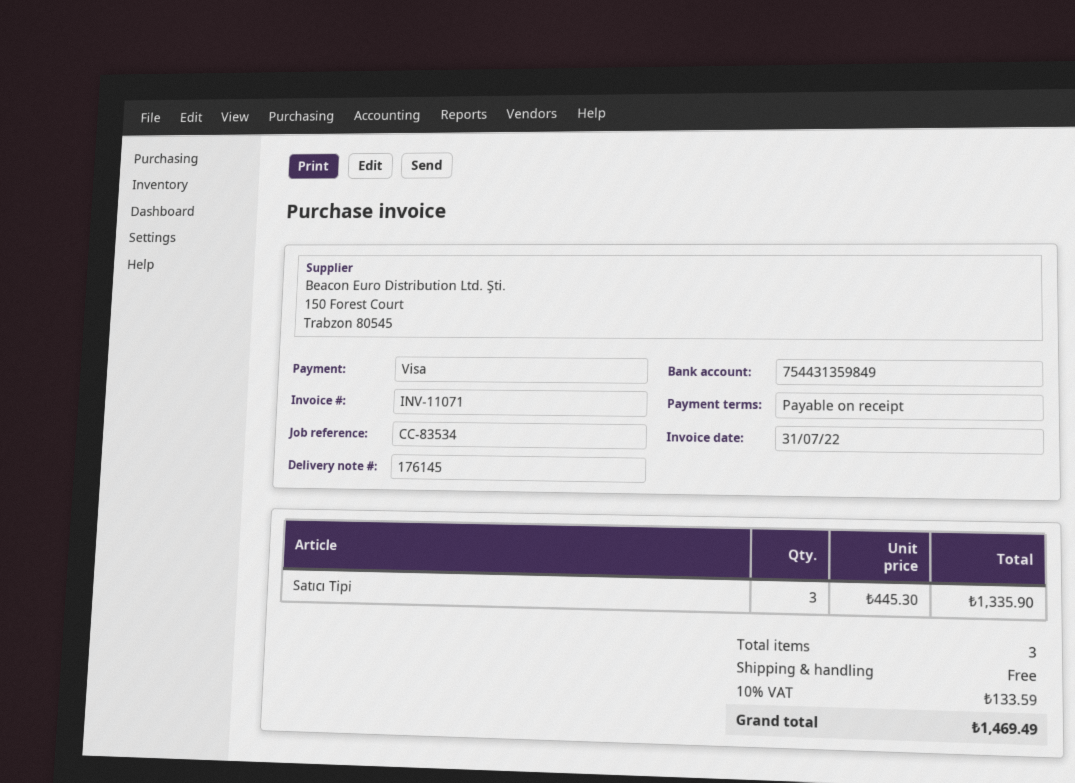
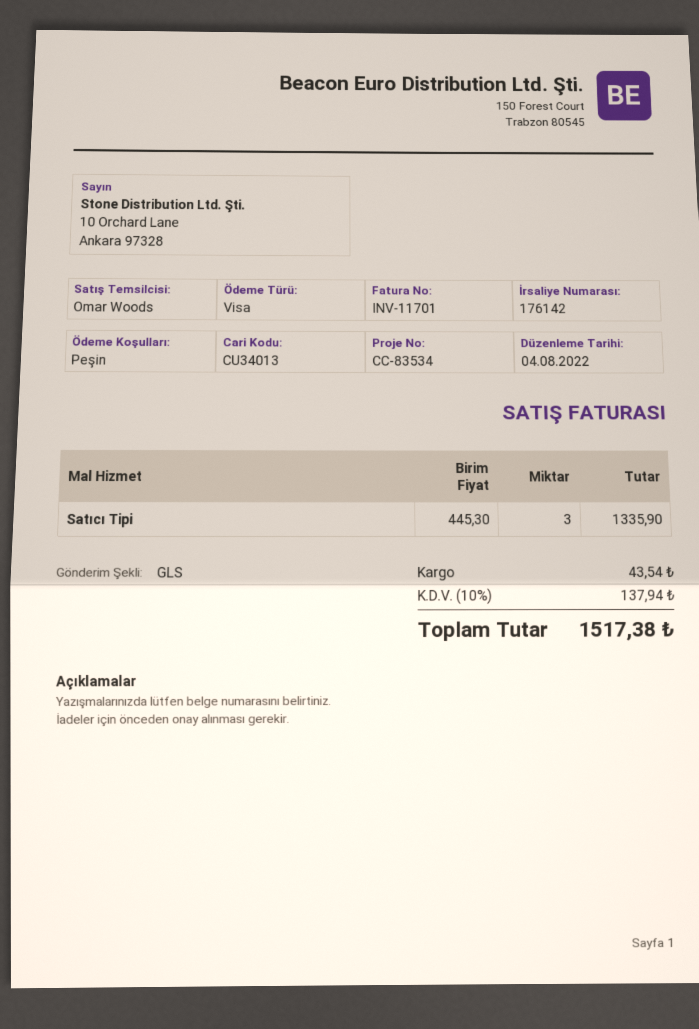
delivery note number: 176145 -> 176142
invoice number: INV-11071 -> INV-11701
invoice date: 2022-07-31 -> 2022-08-04
shipping: 0.00 -> 43.54
tax: 10% = 133.59 -> 10% = 137.94
total: 1469.49 -> 1517.38

